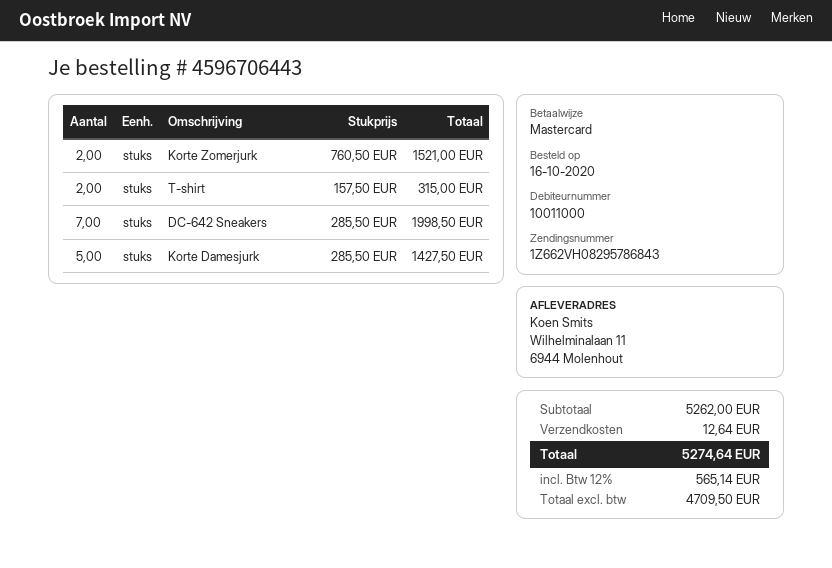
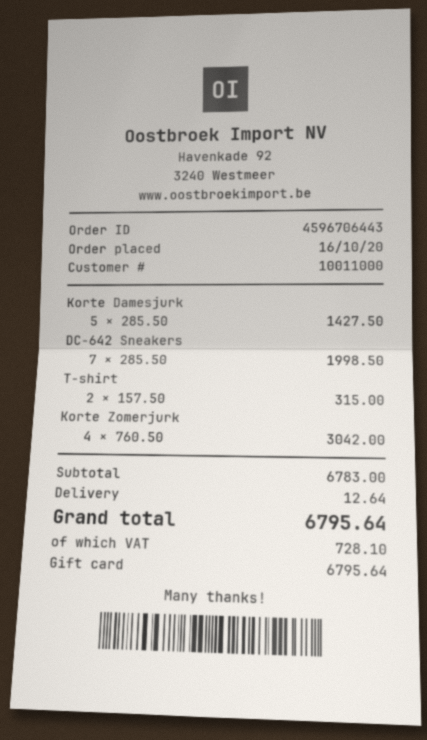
payment method: Mastercard -> gift card
Korte Zomerjurk: 2 x 760.50 = 1521.00 -> 4 x 760.50 = 3042.00
subtotal: 5262.00 -> 6783.00
tax: 565.14 -> 728.10
total: 5274.64 -> 6795.64

